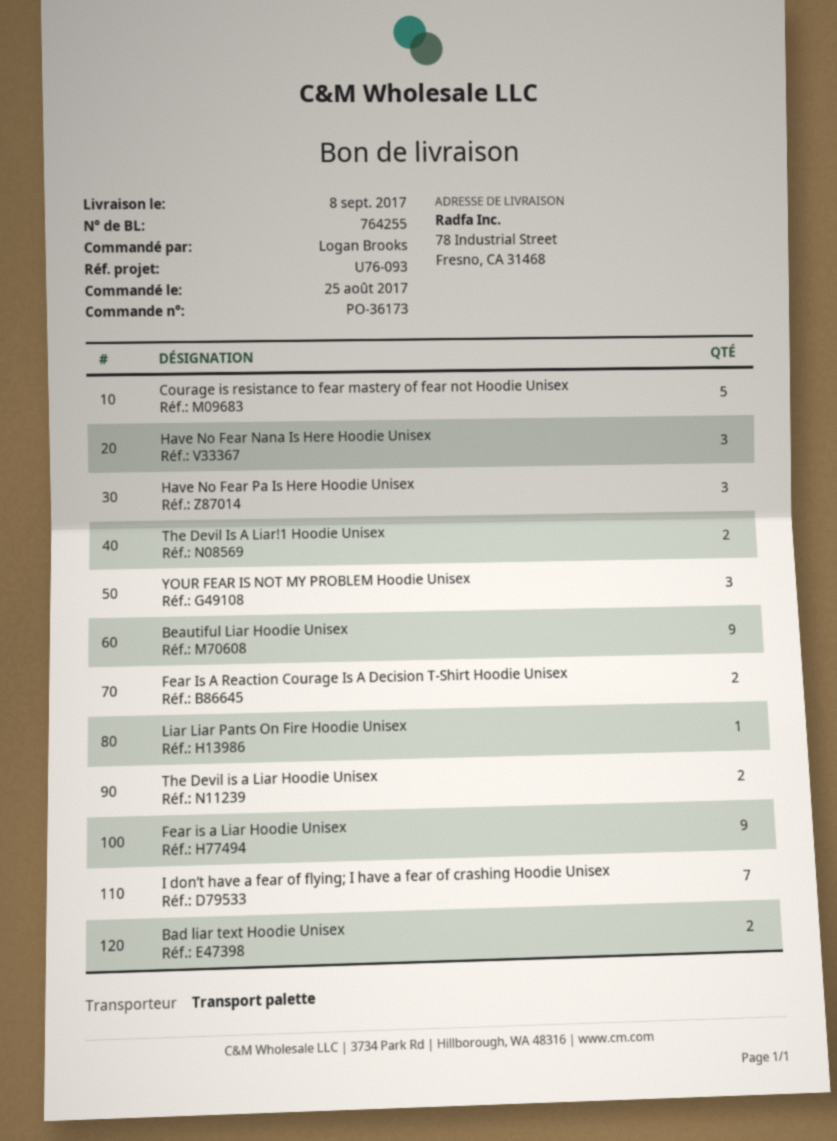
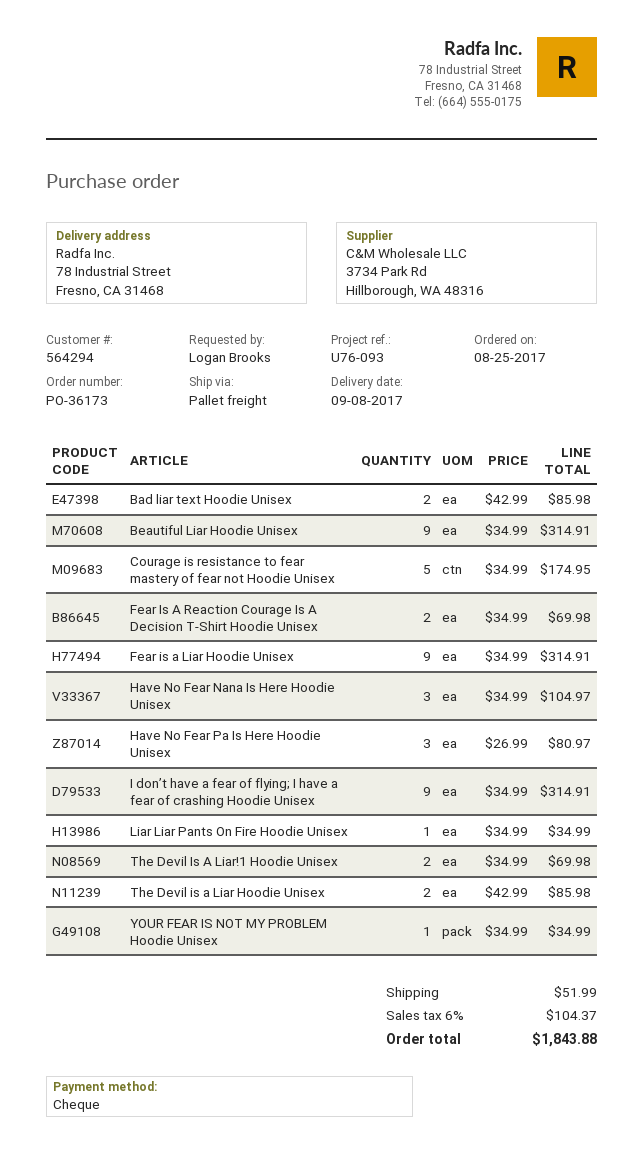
YOUR FEAR IS NOT MY PROBLEM Hoodie Unisex: 3 -> 1
I don’t have a fear of flying; I have a fear of crashing Hoodie Unisex: 7 -> 9

